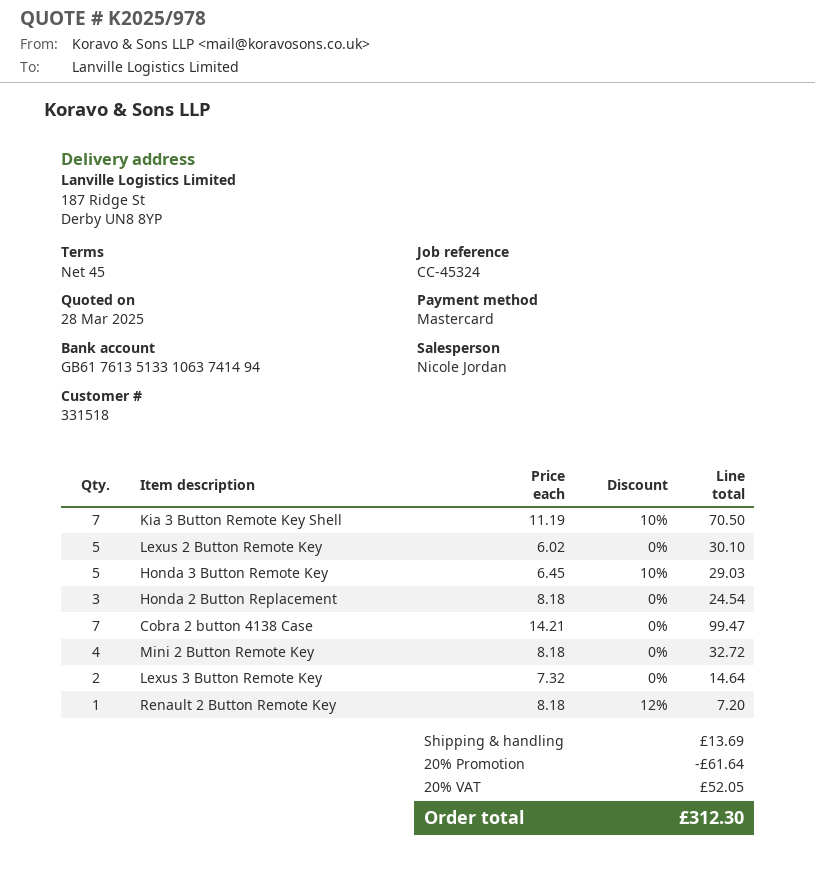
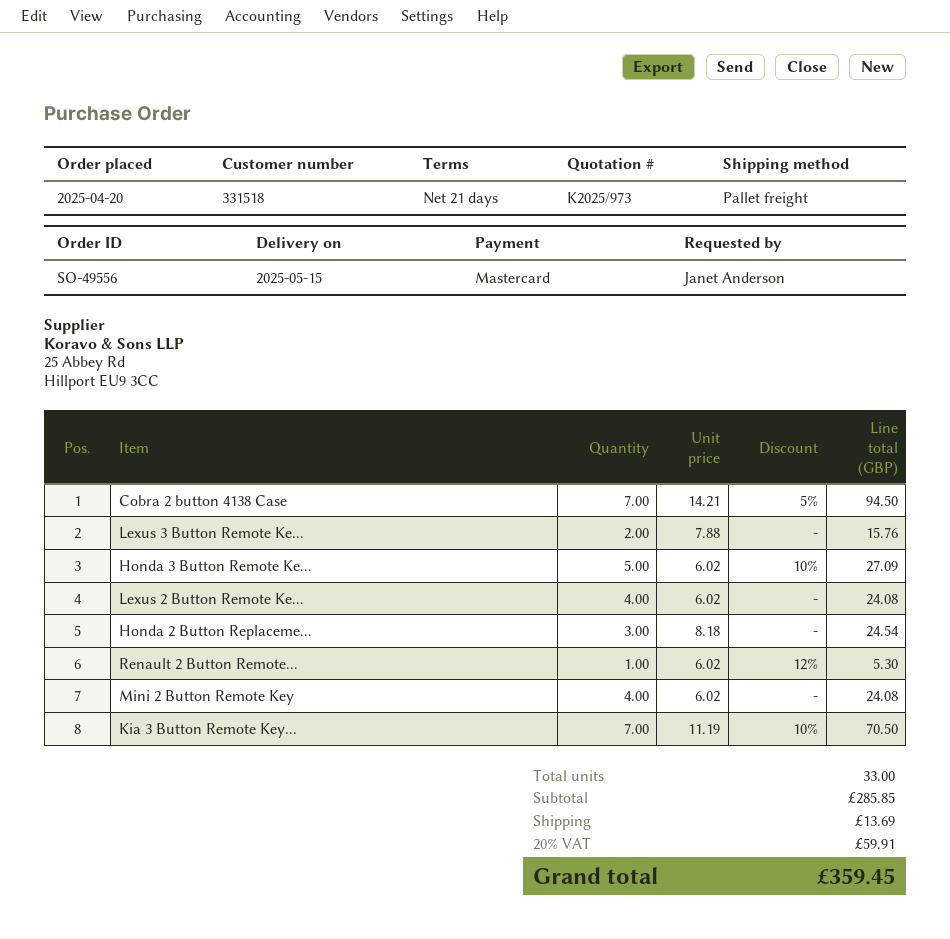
quote number: K2025/978 -> K2025/973
payment terms: 45 days -> 21 days
Lexus 2 Button Remote Key: 5 x 6.02 = 30.10 -> 4 x 6.02 = 24.08
Honda 3 Button Remote Key: 5 x 6.45 - 10% = 29.03 -> 5 x 6.02 - 10% = 27.09
Cobra 2 button 4138 Case: 7 x 14.21 = 99.47 -> 7 x 14.21 - 5% = 94.50
Mini 2 Button Remote Key: 4 x 8.18 = 32.72 -> 4 x 6.02 = 24.08
Lexus 3 Button Remote Key: 2 x 7.32 = 14.64 -> 2 x 7.88 = 15.76
Renault 2 Button Remote Key: 1 x 8.18 - 12% = 7.20 -> 1 x 6.02 - 12% = 5.30
discount: 20% = 61.64 -> none
tax: 20% = 52.05 -> 20% = 59.91
total: 312.30 -> 359.45

